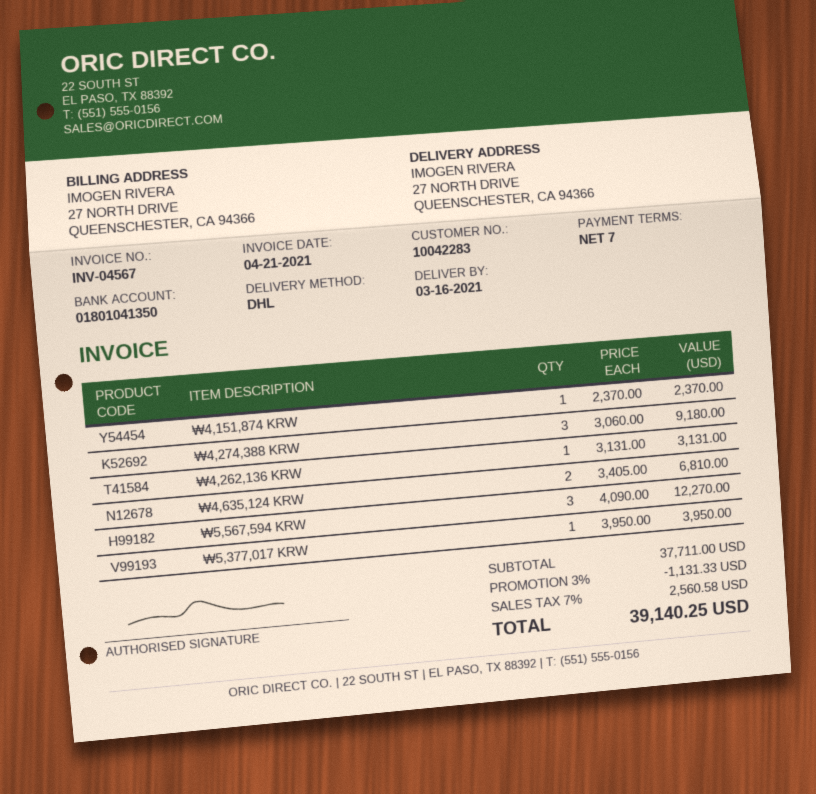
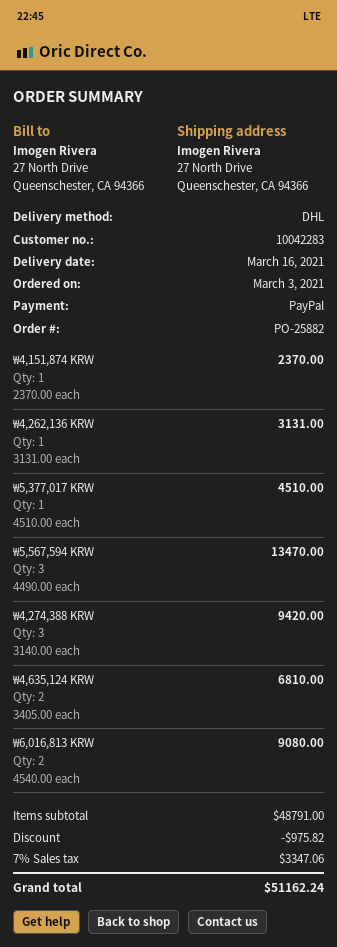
₩4,274,388 KRW: 3 x 3060.00 = 9180.00 -> 3 x 3140.00 = 9420.00
₩5,567,594 KRW: 3 x 4090.00 = 12270.00 -> 3 x 4490.00 = 13470.00
₩5,377,017 KRW: 1 x 3950.00 = 3950.00 -> 1 x 4510.00 = 4510.00
₩6,016,813 KRW: none -> 2 x 4540.00 = 9080.00
subtotal: 37711.00 -> 48791.00
discount: 1131.33 -> 975.82
tax: 7% = 2560.58 -> 7% = 3347.06
total: 39140.25 -> 51162.24

